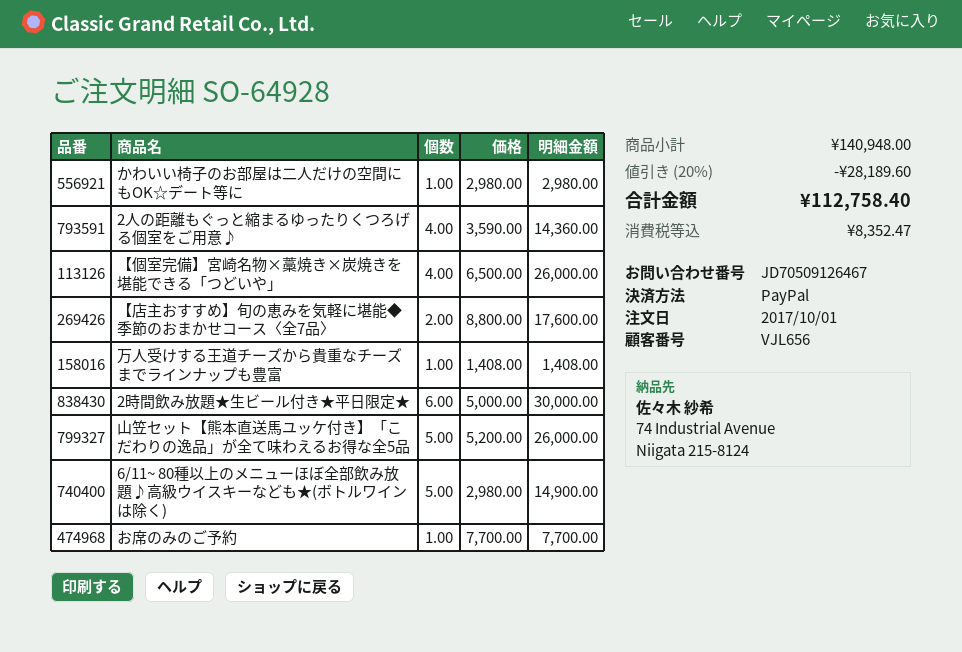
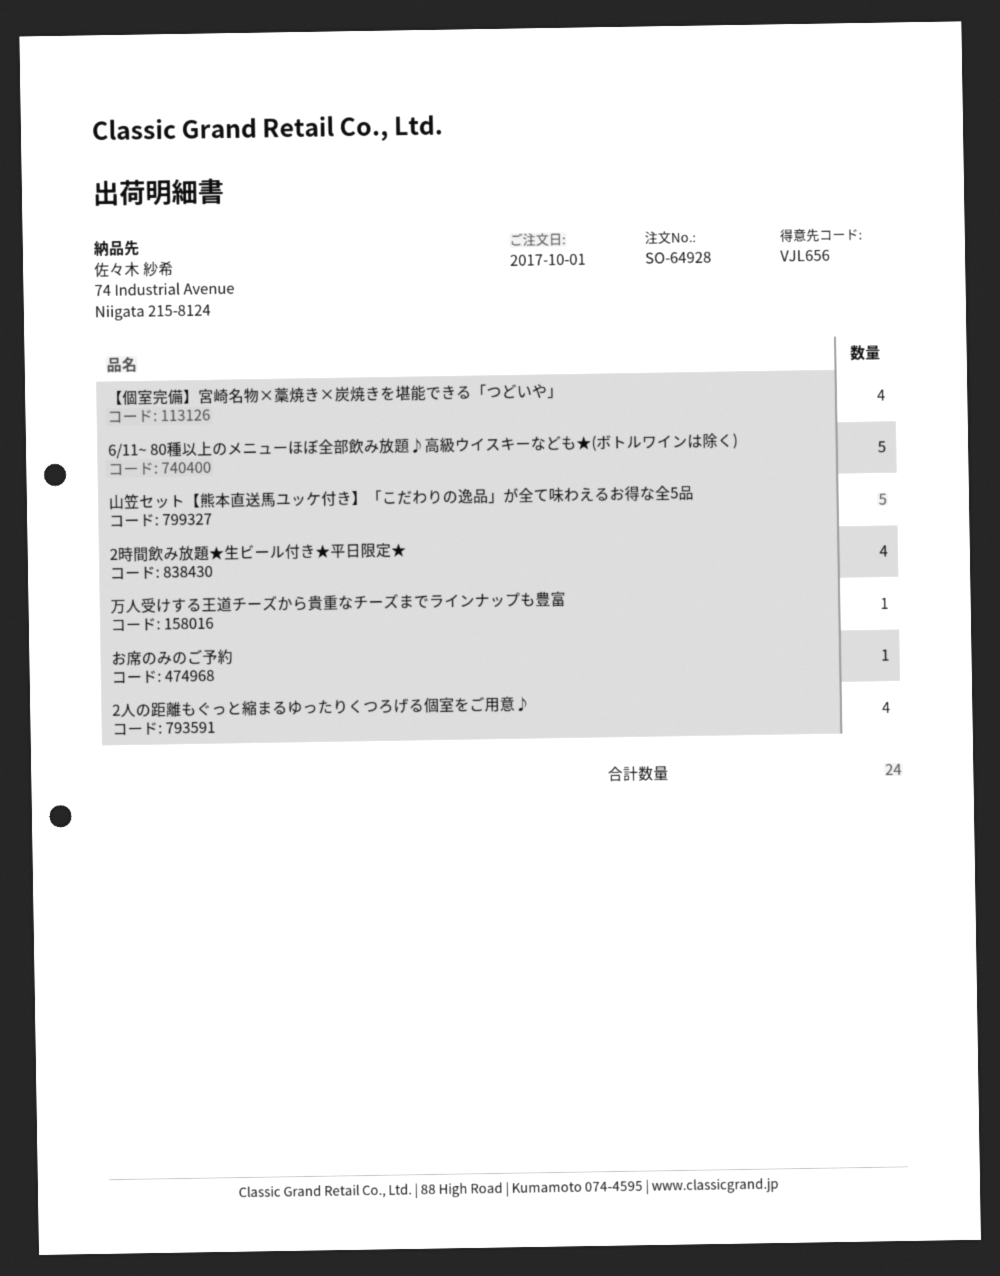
かわいい椅子のお部屋は二人だけの空間にもOK☆デート等に: 1 -> none
【店主おすすめ】旬の恵みを気軽に堪能◆季節のおまかせコース〈全7品〉: 2 -> none
2時間飲み放題★生ビール付き★平日限定★: 6 -> 4

